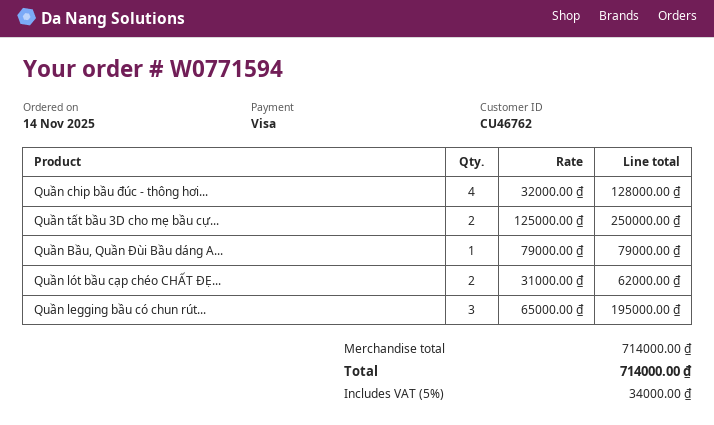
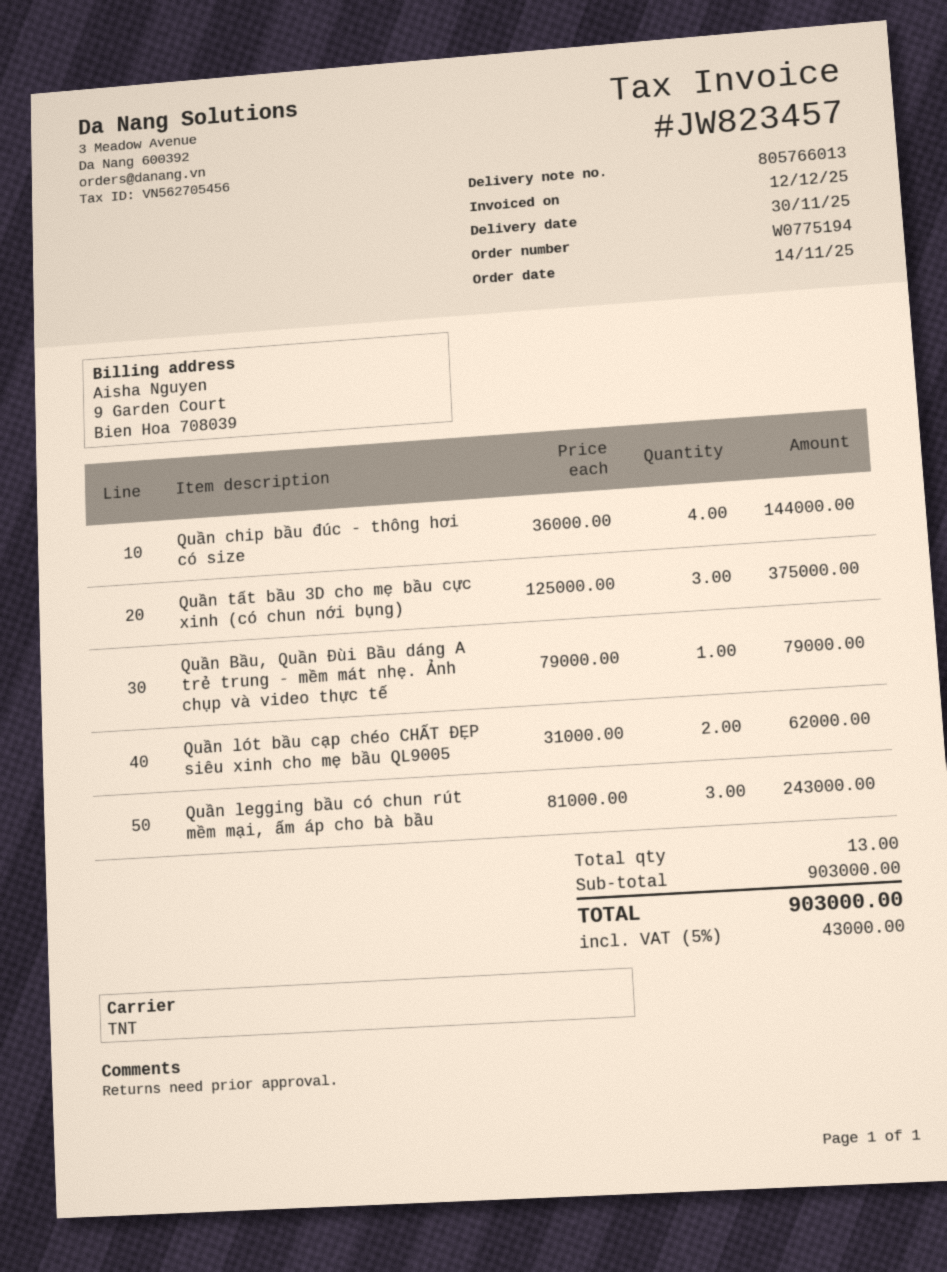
order number: W0771594 -> W0775194
Quần chip bầu đúc - thông hơi...: 4 x 32000.00 = 128000.00 -> 4 x 36000.00 = 144000.00
Quần tất bầu 3D cho mẹ bầu cự...: 2 x 125000.00 = 250000.00 -> 3 x 125000.00 = 375000.00
Quần legging bầu có chun rút...: 3 x 65000.00 = 195000.00 -> 3 x 81000.00 = 243000.00
subtotal: 714000.00 -> 903000.00
tax: 5% = 34000.00 -> 5% = 43000.00
total: 714000.00 -> 903000.00

